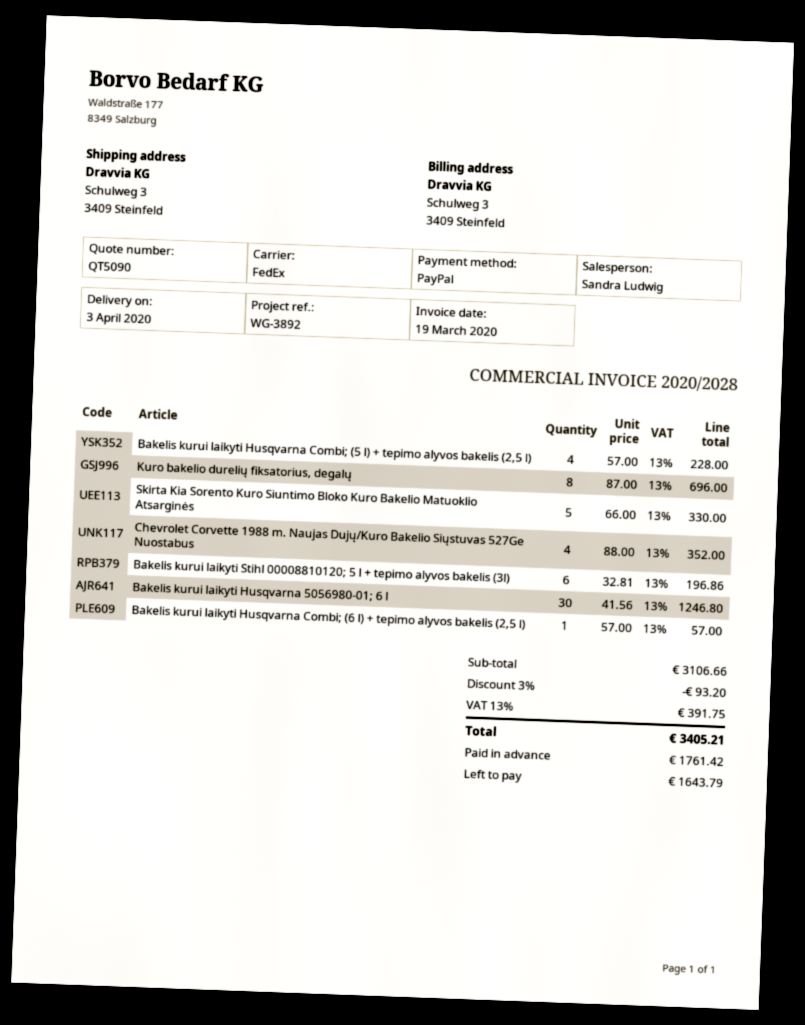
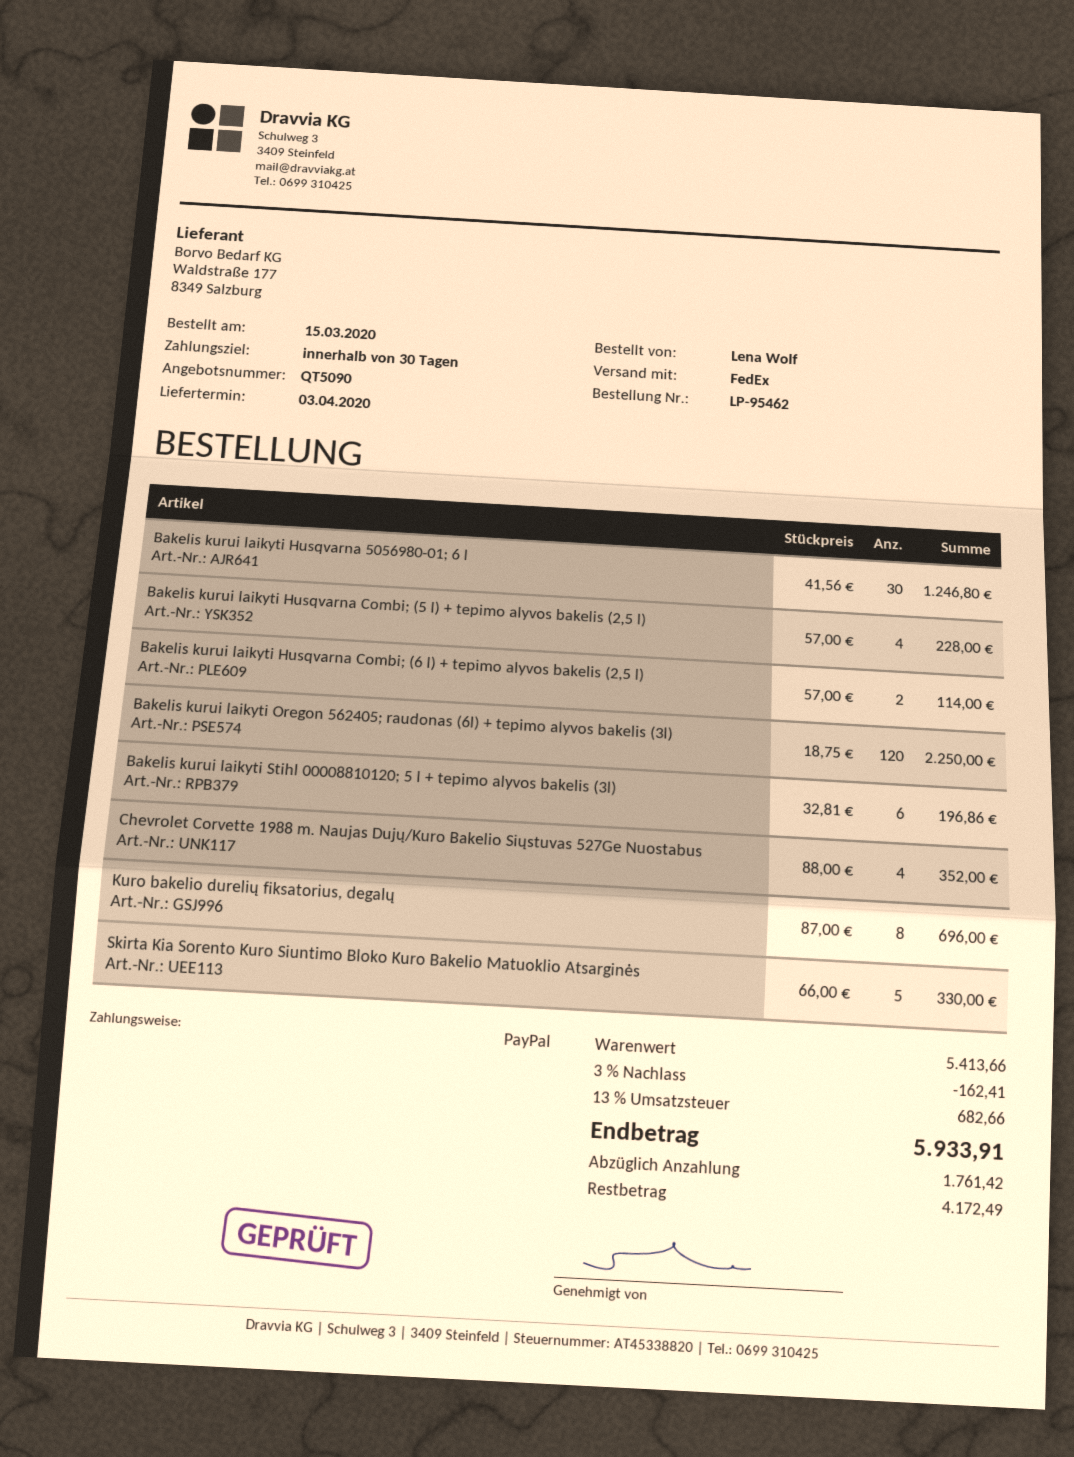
Bakelis kurui laikyti Husqvarna Combi; (6 l) + tepimo alyvos bakelis (2,5 l): 1 x 57.00 = 57.00 -> 2 x 57.00 = 114.00
Bakelis kurui laikyti Oregon 562405; raudonas (6l) + tepimo alyvos bakelis (3l): none -> 120 x 18.75 = 2250.00
subtotal: 3106.66 -> 5413.66
discount: 3% = 93.20 -> 3% = 162.41
tax: 13% = 391.75 -> 13% = 682.66
total: 3405.21 -> 5933.91
balance: 1643.79 -> 4172.49

